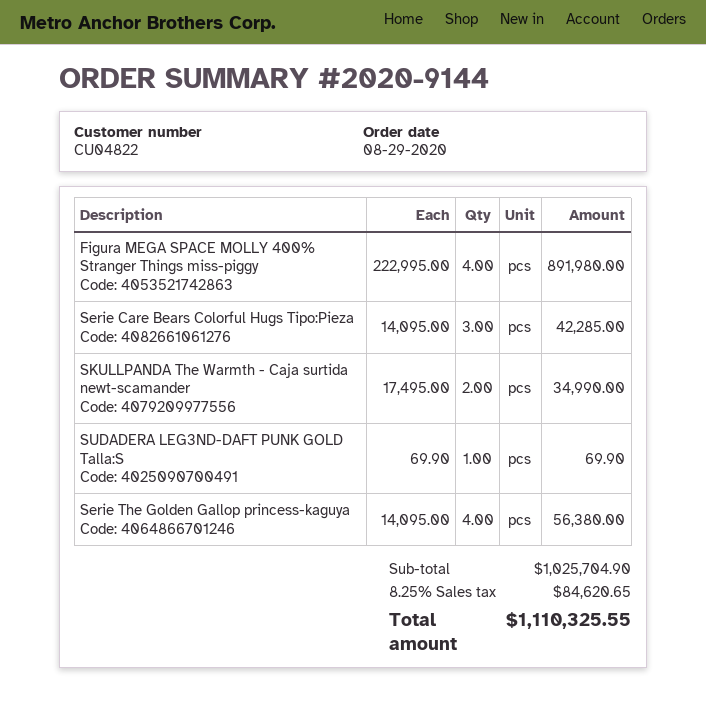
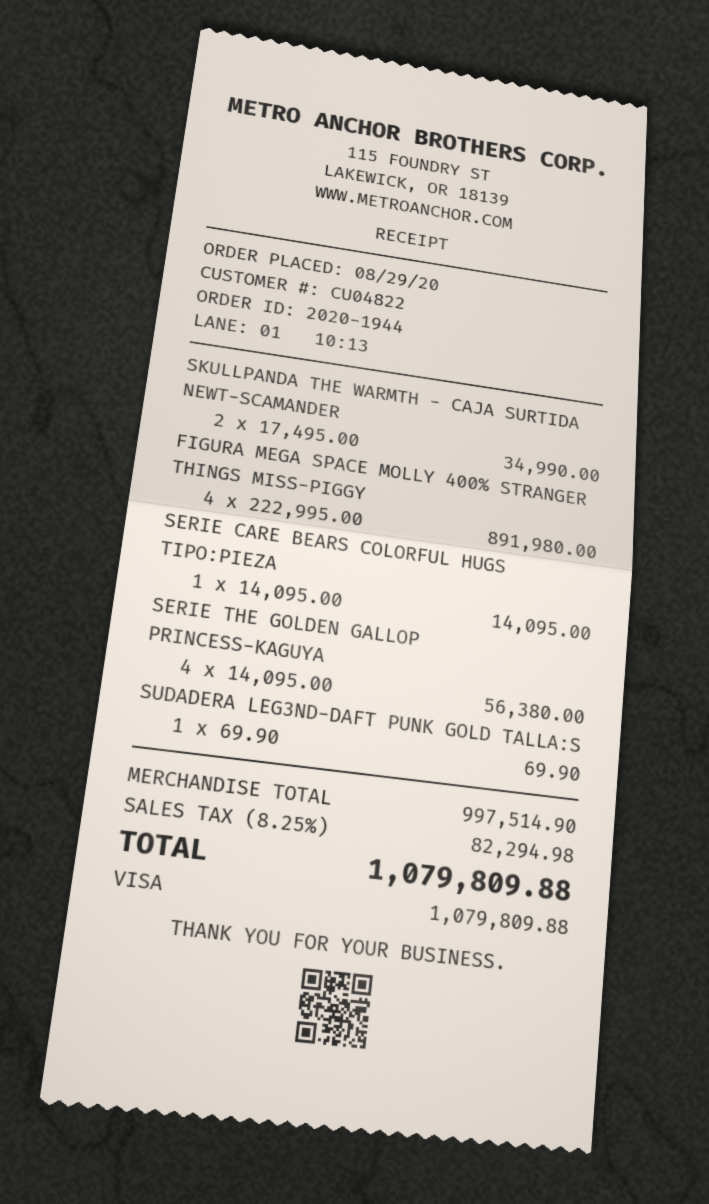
order number: 2020-9144 -> 2020-1944
Serie Care Bears Colorful Hugs Tipo:Pieza: 3 x 14095.00 = 42285.00 -> 1 x 14095.00 = 14095.00
subtotal: 1025704.90 -> 997514.90
tax: 8.25% = 84620.65 -> 8.25% = 82294.98
total: 1110325.55 -> 1079809.88

